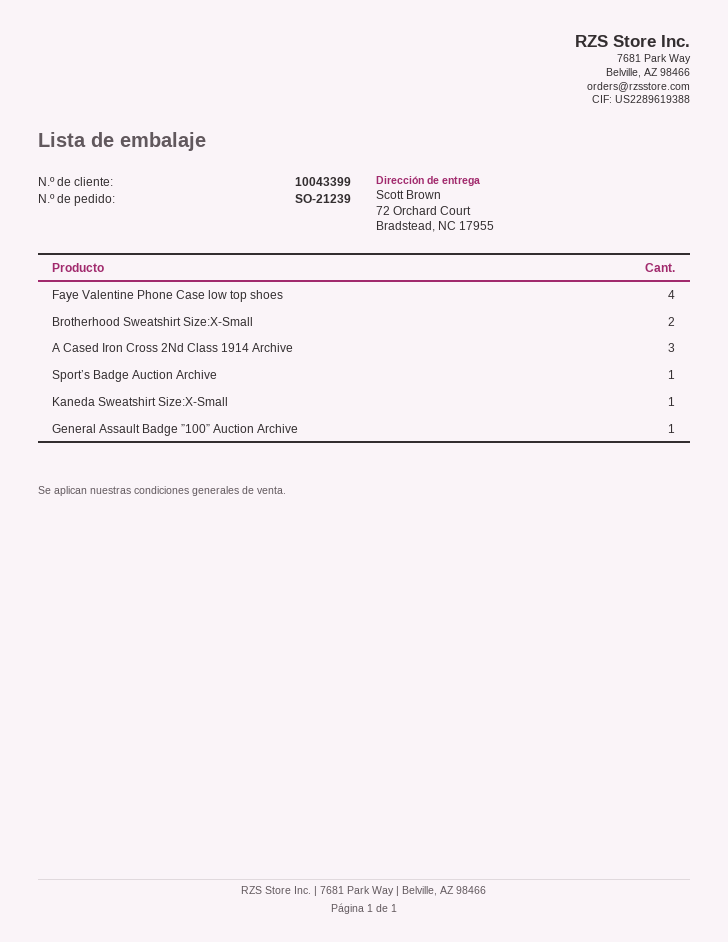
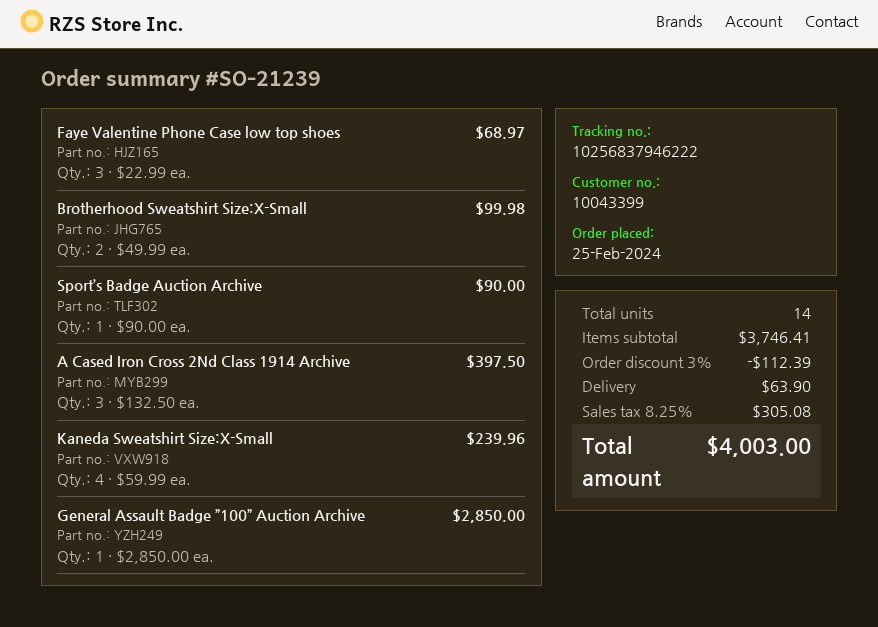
Faye Valentine Phone Case low top shoes: 4 -> 3
Kaneda Sweatshirt Size:X-Small: 1 -> 4

